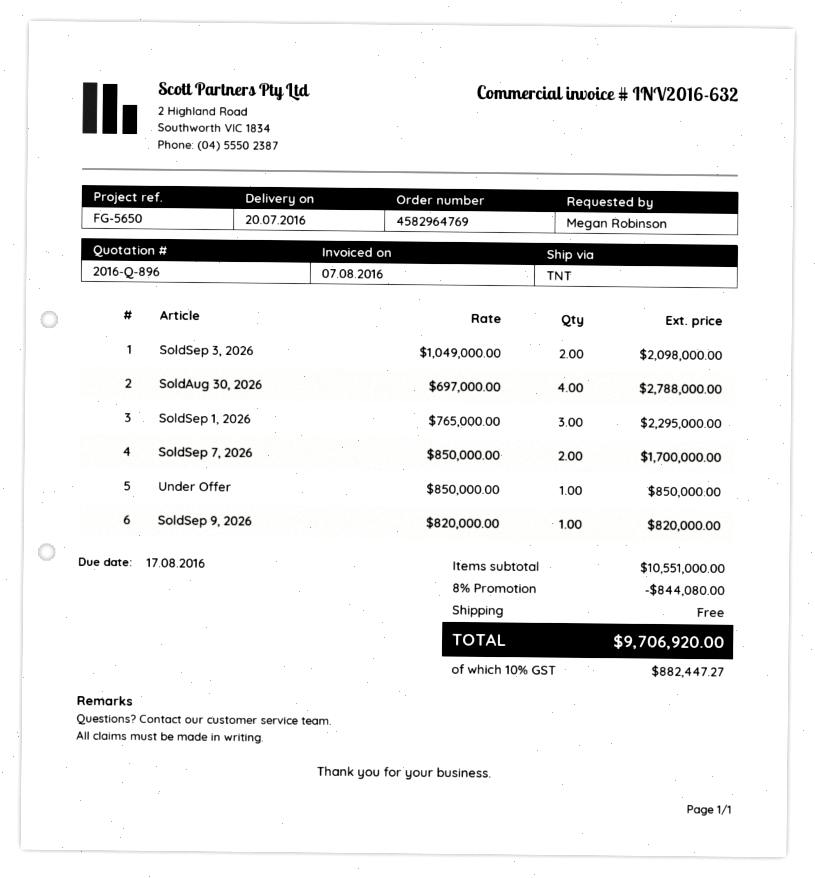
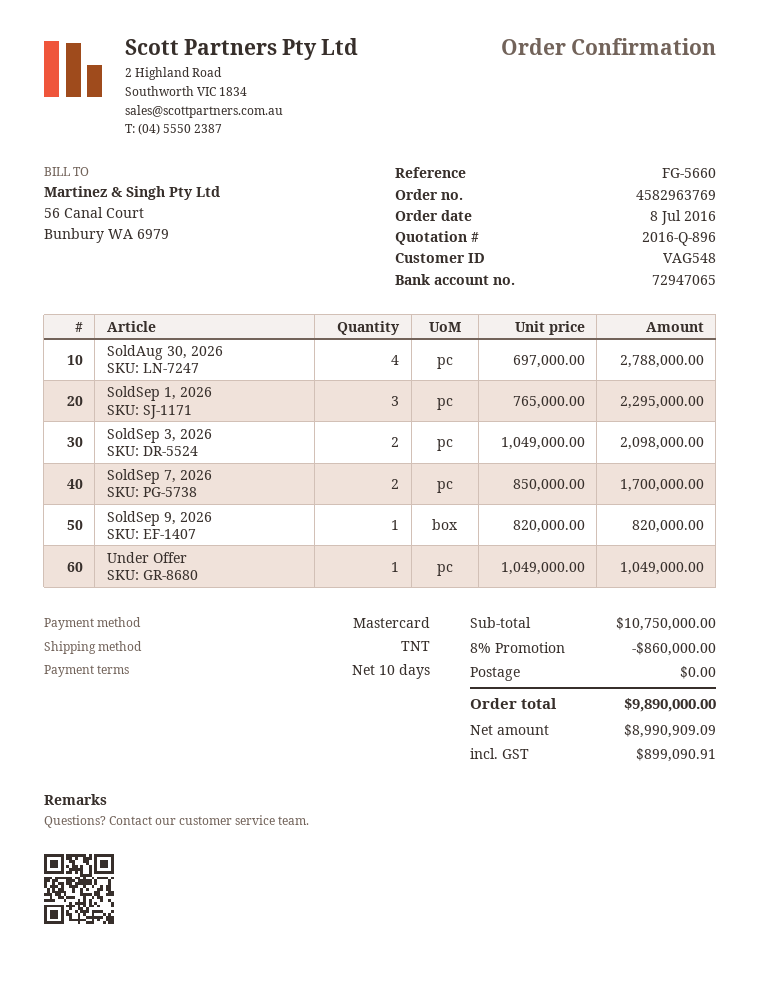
order number: 4582964769 -> 4582963769
reference: FG-5650 -> FG-5660
Under Offer: 1 x 850000.00 = 850000.00 -> 1 x 1049000.00 = 1049000.00
subtotal: 10551000.00 -> 10750000.00
discount: 8% = 844080.00 -> 8% = 860000.00
tax: 882447.27 -> 899090.91
total: 9706920.00 -> 9890000.00

